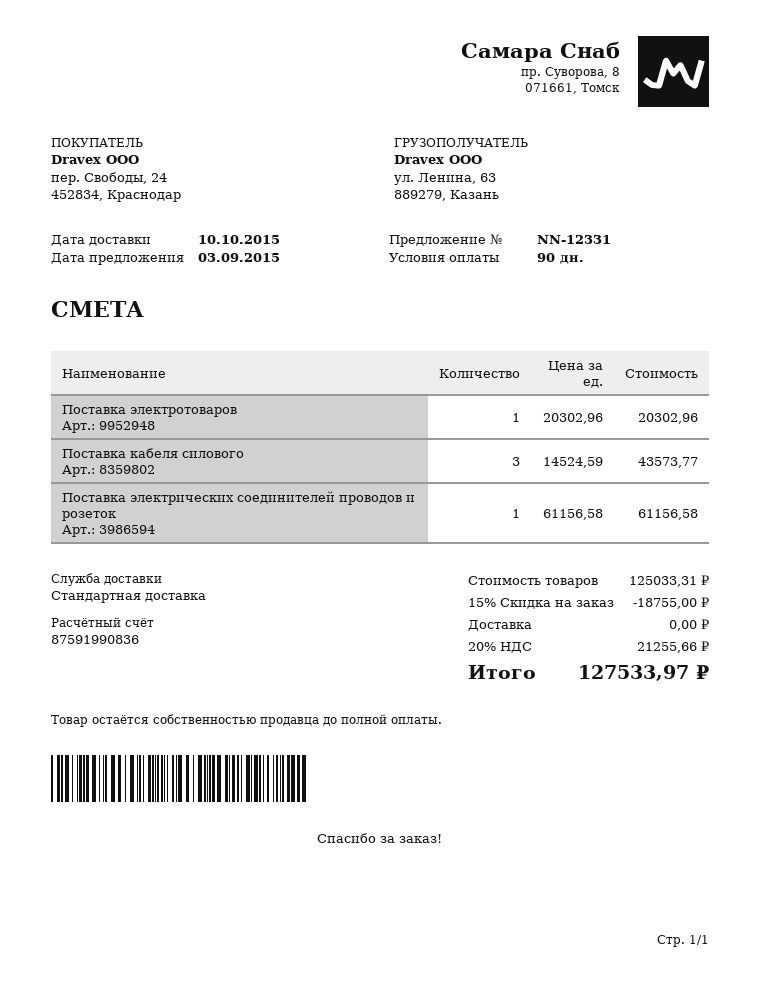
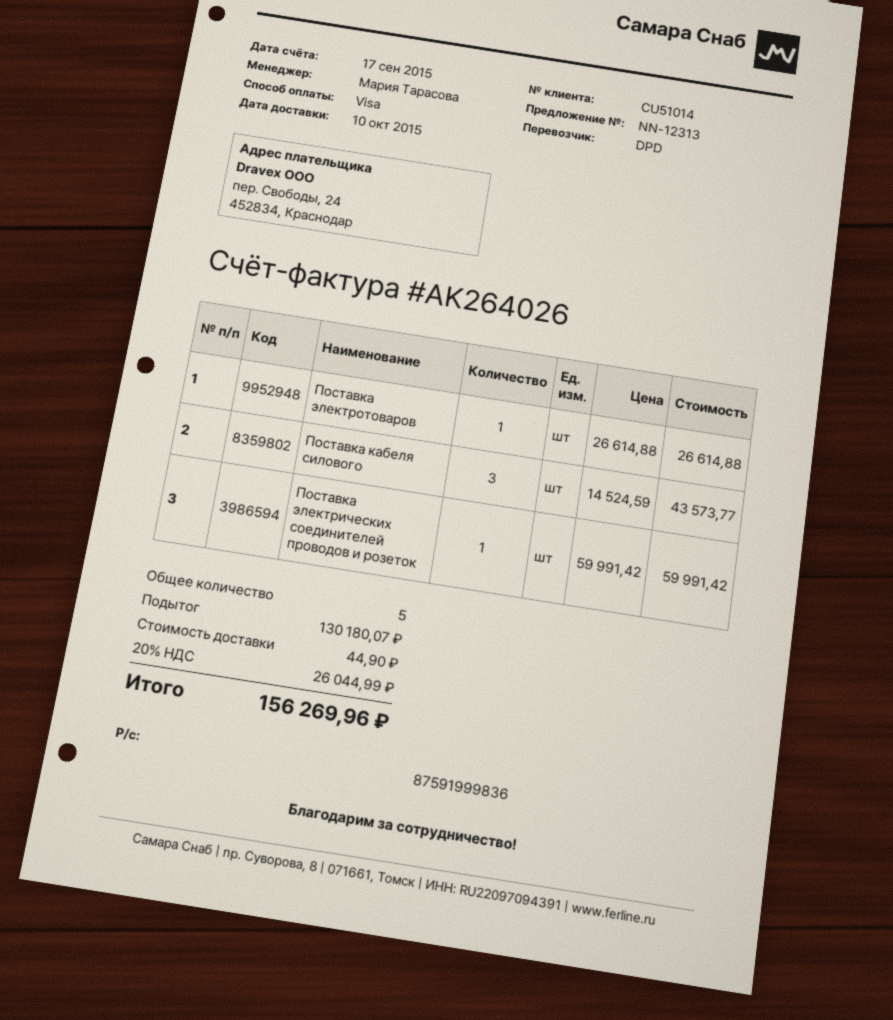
quote number: NN-12331 -> NN-12313
bank account: 87591990836 -> 87591999836
shipping method: standard -> DPD
Поставка электротоваров: 1 x 20302.96 = 20302.96 -> 1 x 26614.88 = 26614.88
Поставка электрических соединителей проводов и розеток: 1 x 61156.58 = 61156.58 -> 1 x 59991.42 = 59991.42
subtotal: 125033.31 -> 130180.07
discount: 15% = 18755.00 -> none
shipping: 0.00 -> 44.90
tax: 20% = 21255.66 -> 20% = 26044.99
total: 127533.97 -> 156269.96

